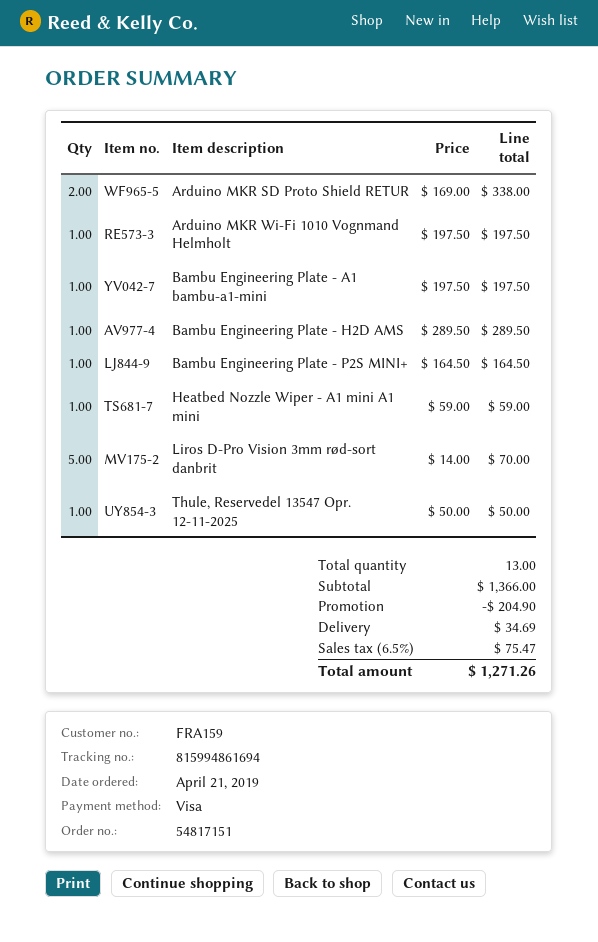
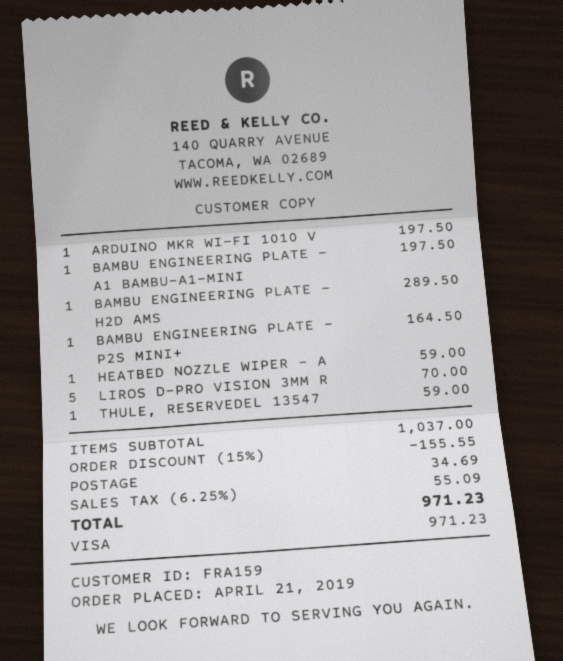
Arduino MKR SD Proto Shield RETUR: 2 for 338.00 -> none
Thule, Reservedel 13547 Opr. 12-11-2025: 1 for 50.00 -> 1 for 59.00
subtotal: 1366.00 -> 1037.00
discount: 204.90 -> 155.55
tax: 6.5% = 75.47 -> 6.25% = 55.09
total: 1271.26 -> 971.23

